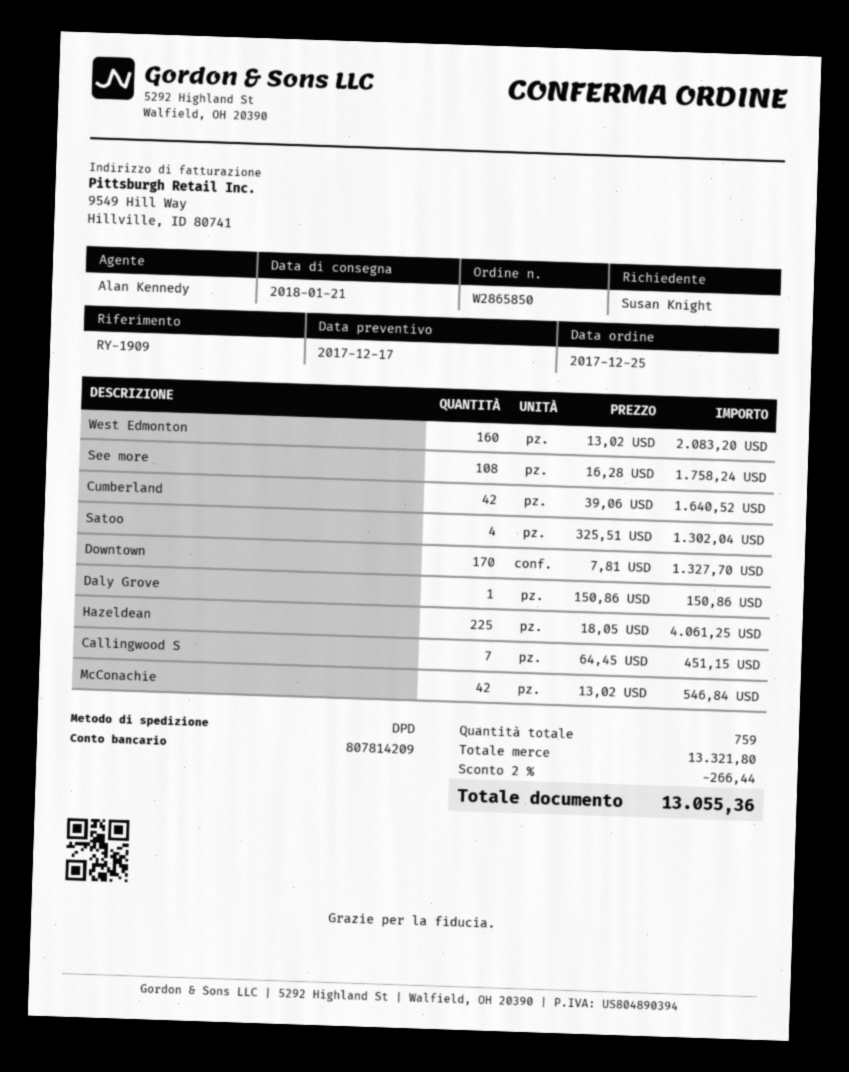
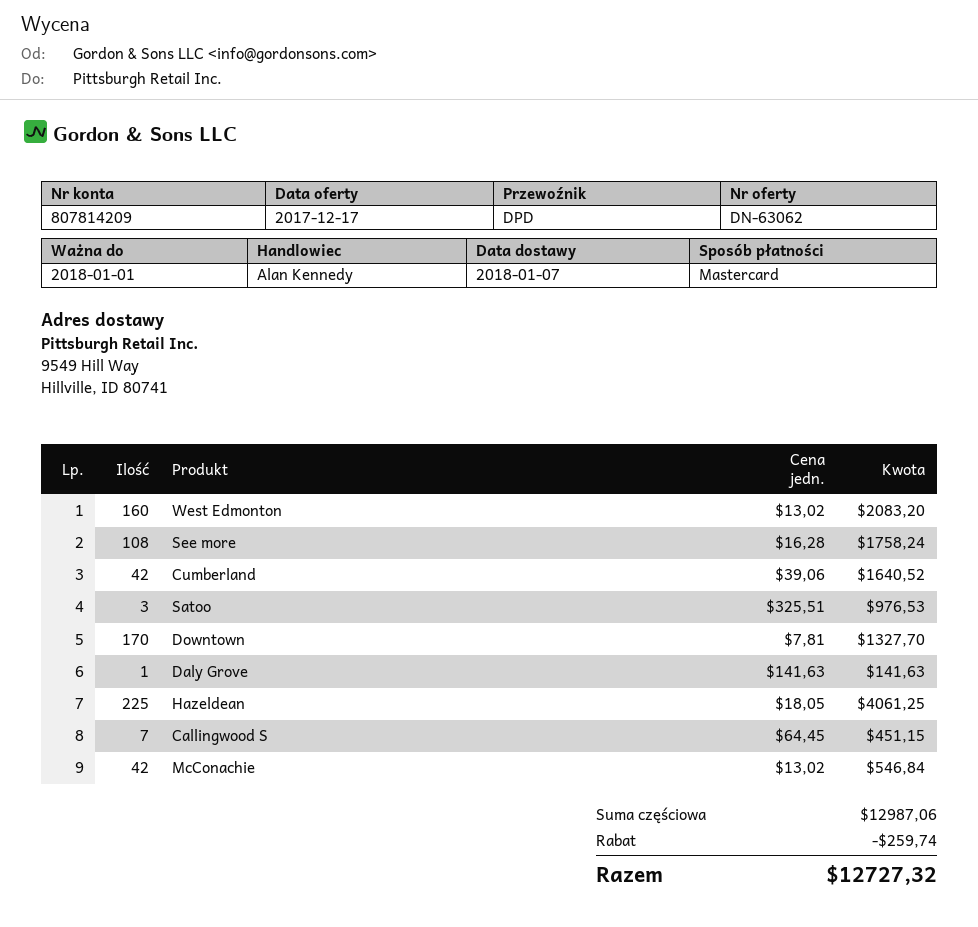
delivery date: 2018-01-21 -> 2018-01-07
Satoo: 4 x 325.51 = 1302.04 -> 3 x 325.51 = 976.53
Daly Grove: 1 x 150.86 = 150.86 -> 1 x 141.63 = 141.63
subtotal: 13321.80 -> 12987.06
discount: 266.44 -> 259.74
total: 13055.36 -> 12727.32

